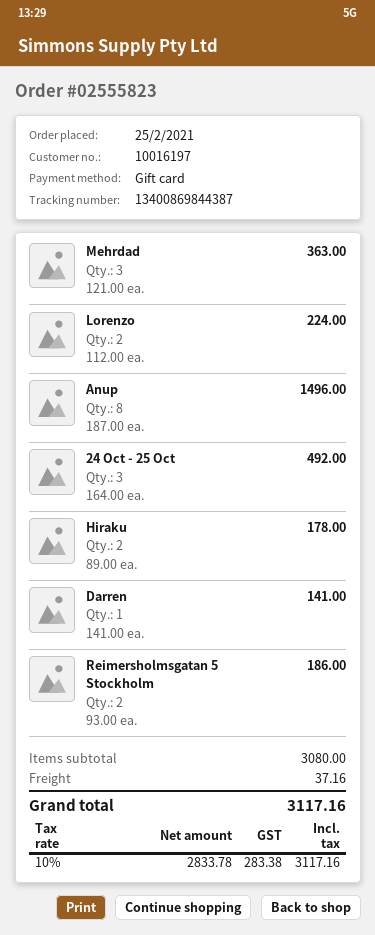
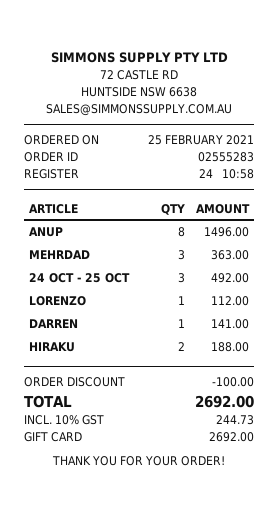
order number: 02555823 -> 02555283
Lorenzo: 2 for 224.00 -> 1 for 112.00
Hiraku: 2 for 178.00 -> 2 for 188.00
Reimersholmsgatan 5 Stockholm: 2 for 186.00 -> none
discount: none -> 100.00
shipping: 37.16 -> none
tax: 10% = 283.38 -> 10% = 244.73
total: 3117.16 -> 2692.00

